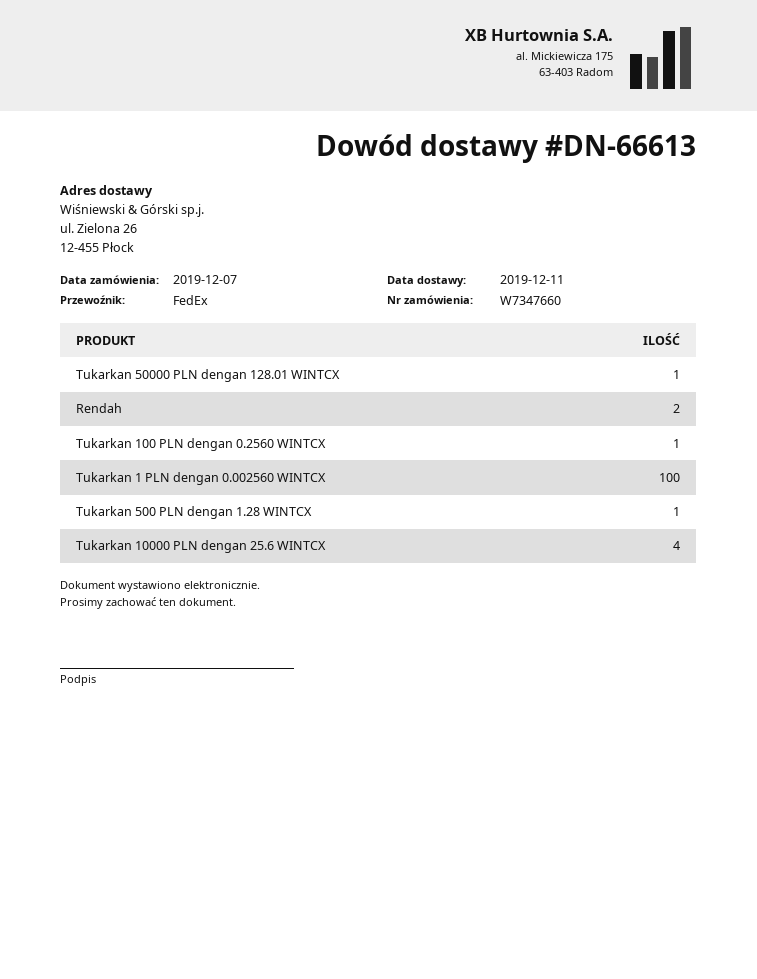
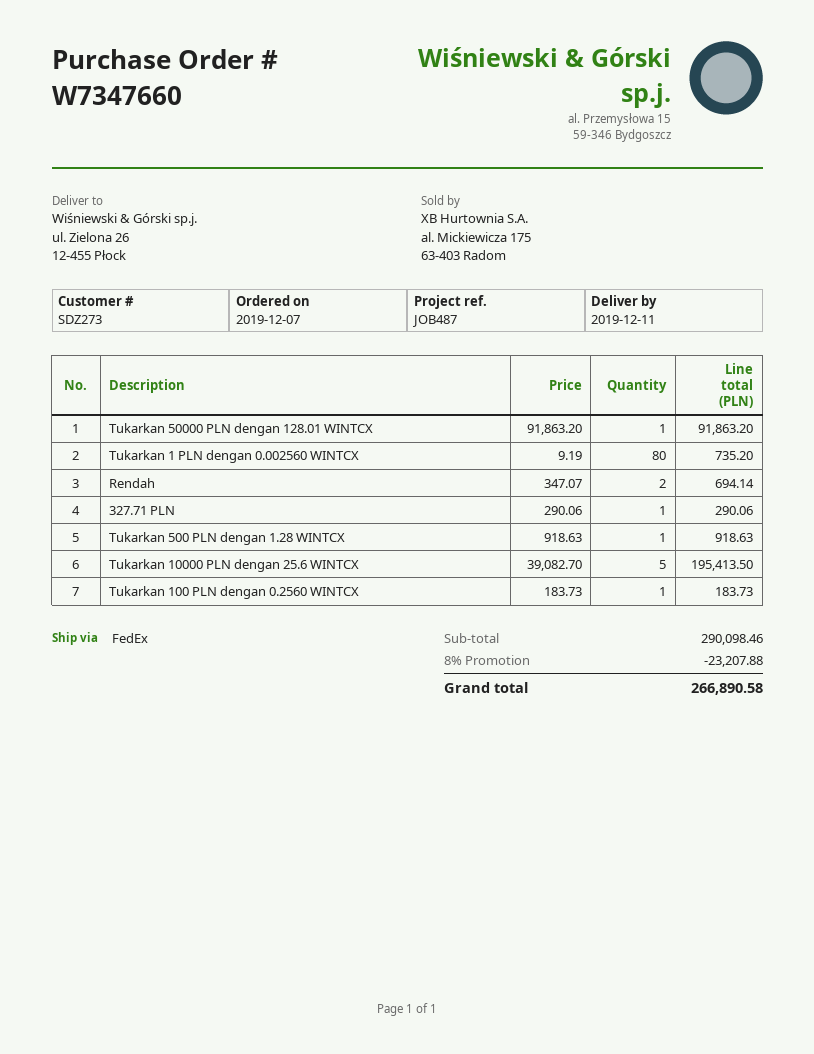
Tukarkan 1 PLN dengan 0.002560 WINTCX: 100 -> 80
Tukarkan 10000 PLN dengan 25.6 WINTCX: 4 -> 5
327.71 PLN: none -> 1

